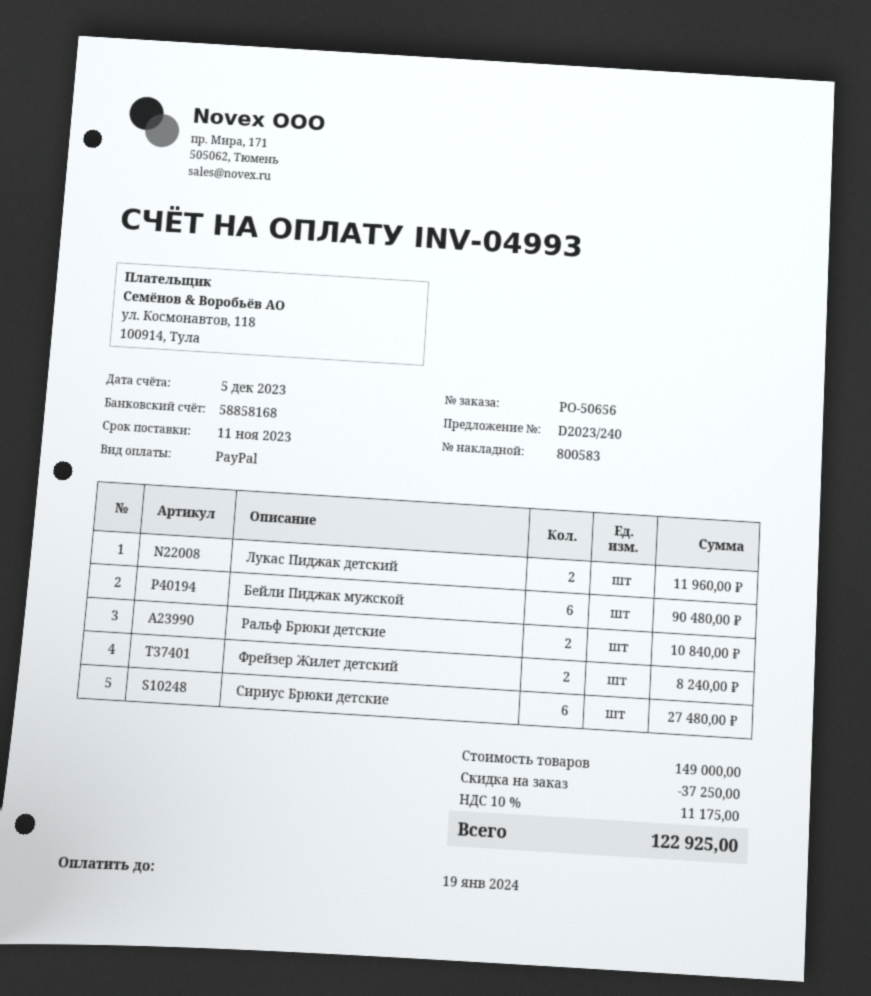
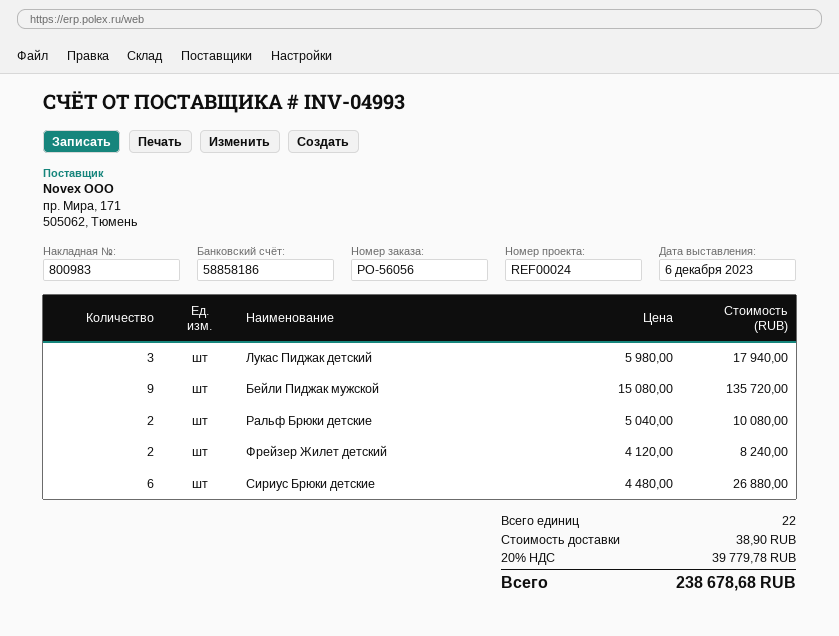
order number: PO-50656 -> PO-56056
delivery note number: 800583 -> 800983
invoice date: 2023-12-05 -> 2023-12-06
bank account: 58858168 -> 58858186
Лукас Пиджак детский: 2 for 11960.00 -> 3 for 17940.00
Бейли Пиджак мужской: 6 for 90480.00 -> 9 for 135720.00
Ральф Брюки детские: 2 for 10840.00 -> 2 for 10080.00
Сириус Брюки детские: 6 for 27480.00 -> 6 for 26880.00
discount: 37250.00 -> none
shipping: none -> 38.90
tax: 10% = 11175.00 -> 20% = 39779.78
total: 122925.00 -> 238678.68

